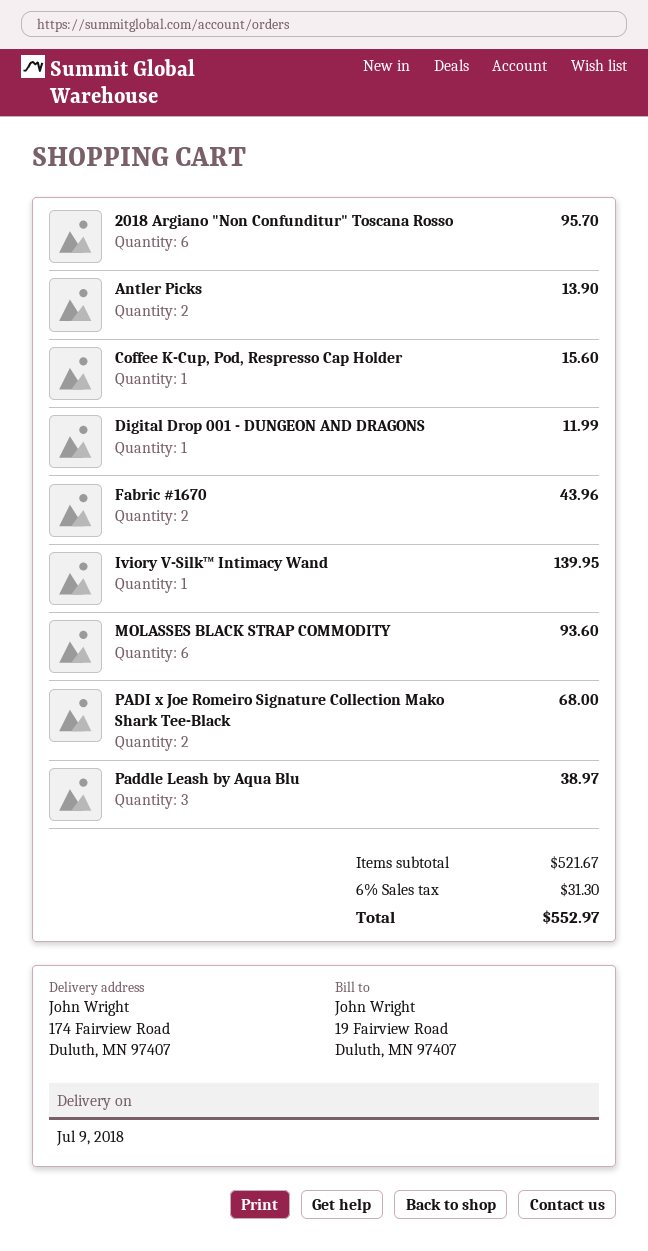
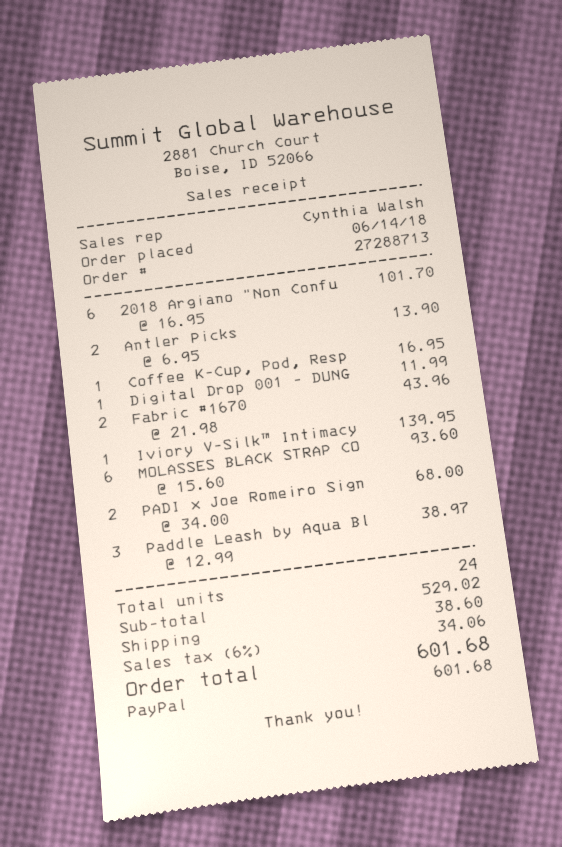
2018 Argiano "Non Confunditur" Toscana Rosso: 6 for 95.70 -> 6 for 101.70
Coffee K-Cup, Pod, Respresso Cap Holder: 1 for 15.60 -> 1 for 16.95
subtotal: 521.67 -> 529.02
shipping: none -> 38.60
tax: 6% = 31.30 -> 6% = 34.06
total: 552.97 -> 601.68

